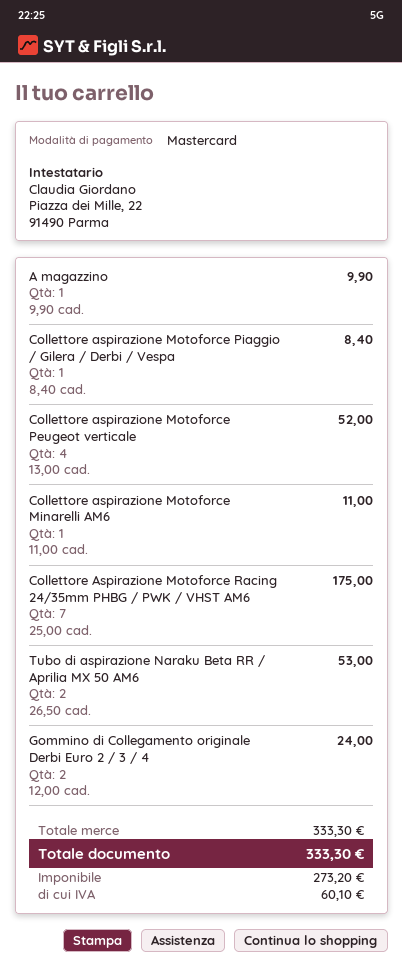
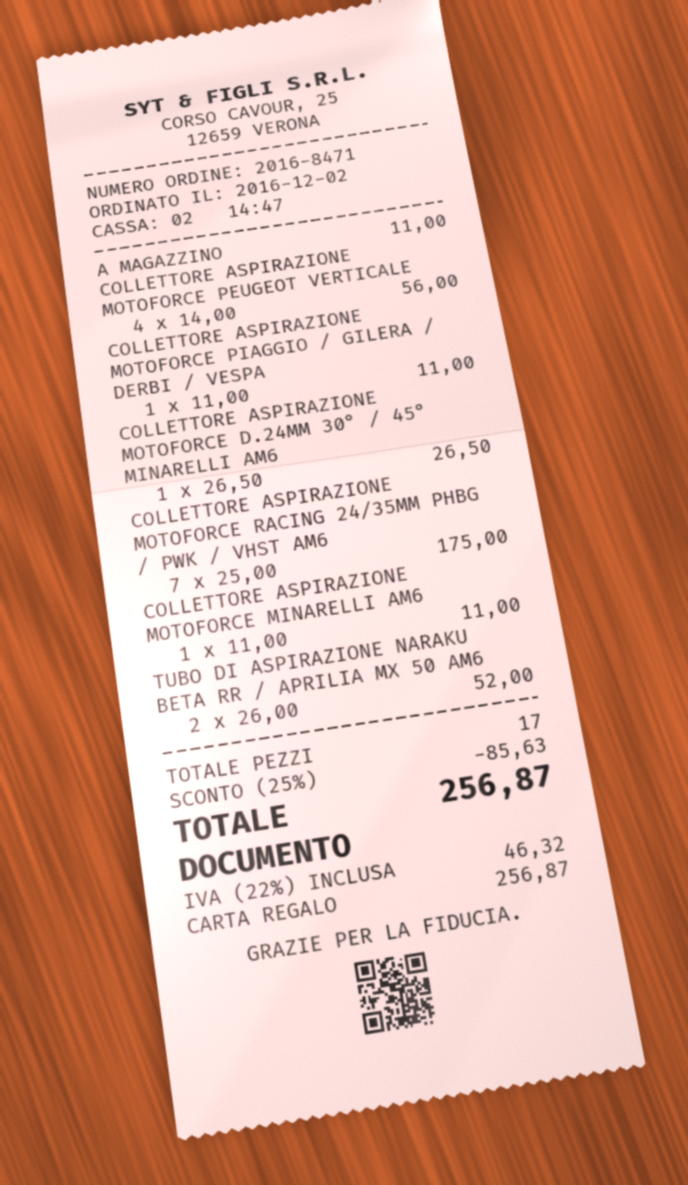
payment method: Mastercard -> gift card
A magazzino: 1 x 9.90 = 9.90 -> 1 x 11.00 = 11.00
Collettore aspirazione Motoforce Piaggio / Gilera / Derbi / Vespa: 1 x 8.40 = 8.40 -> 1 x 11.00 = 11.00
Collettore aspirazione Motoforce Peugeot verticale: 4 x 13.00 = 52.00 -> 4 x 14.00 = 56.00
Tubo di aspirazione Naraku Beta RR / Aprilia MX 50 AM6: 2 x 26.50 = 53.00 -> 2 x 26.00 = 52.00
Gommino di Collegamento originale Derbi Euro 2 / 3 / 4: 2 x 12.00 = 24.00 -> none
COLLETTORE ASPIRAZIONE MOTOFORCE D.24MM 30° / 45° MINARELLI AM6: none -> 1 x 26.50 = 26.50
discount: none -> 25% = 85.63
tax: 60.10 -> 46.32
total: 333.30 -> 256.87

